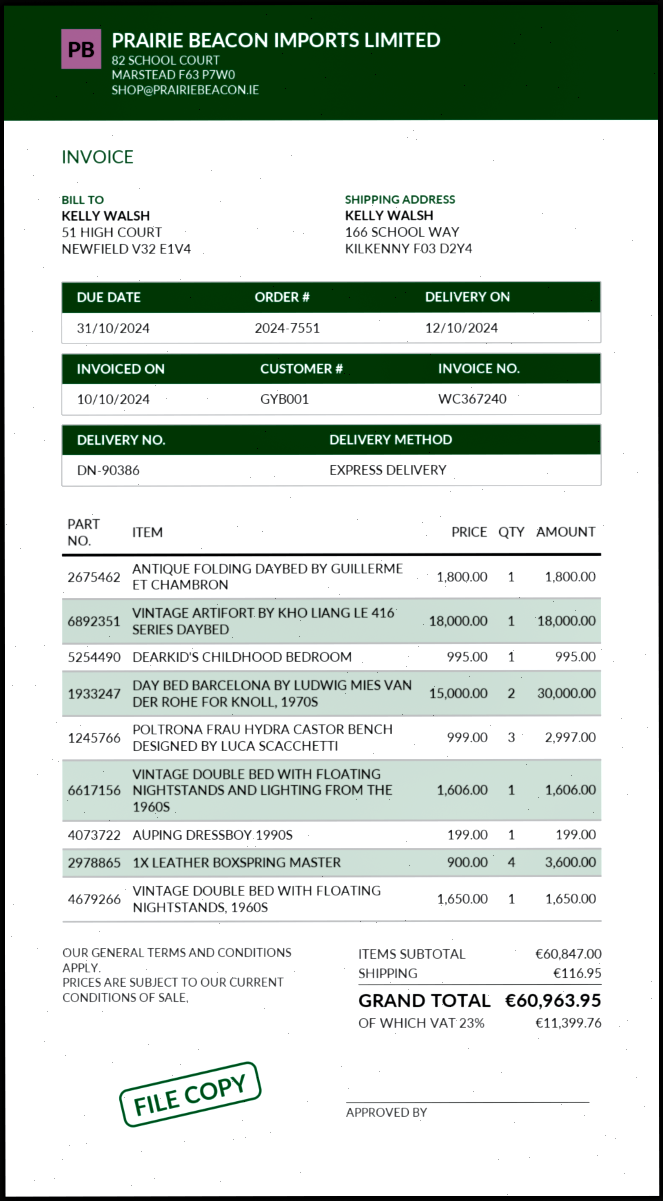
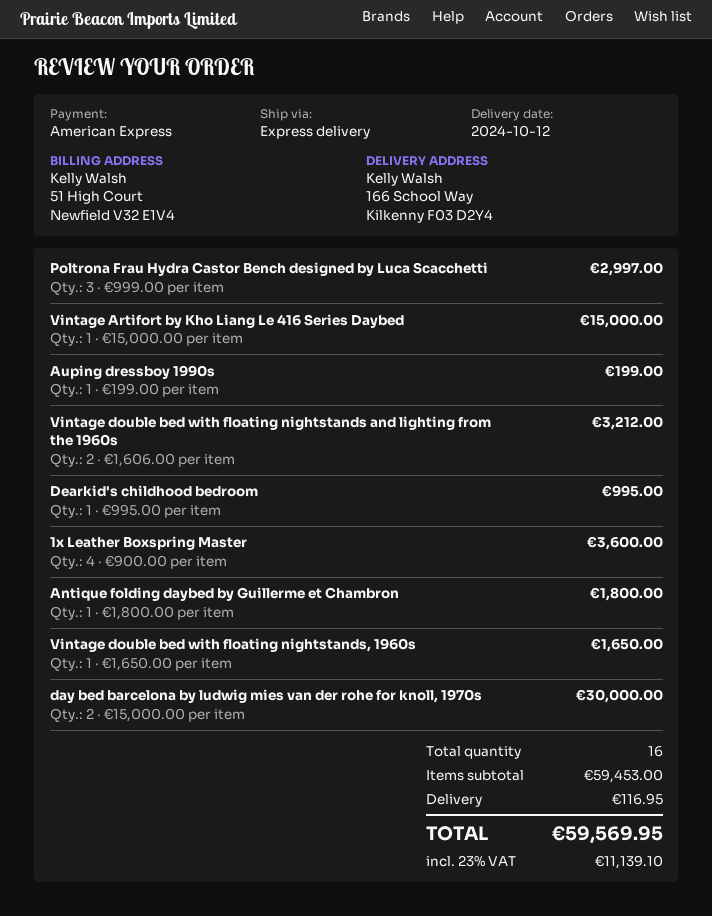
VINTAGE ARTIFORT BY KHO LIANG LE 416 SERIES DAYBED: 1 x 18000.00 = 18000.00 -> 1 x 15000.00 = 15000.00
VINTAGE DOUBLE BED WITH FLOATING NIGHTSTANDS AND LIGHTING FROM THE 1960S: 1 x 1606.00 = 1606.00 -> 2 x 1606.00 = 3212.00
subtotal: 60847.00 -> 59453.00
tax: 23% = 11399.76 -> 23% = 11139.10
total: 60963.95 -> 59569.95

